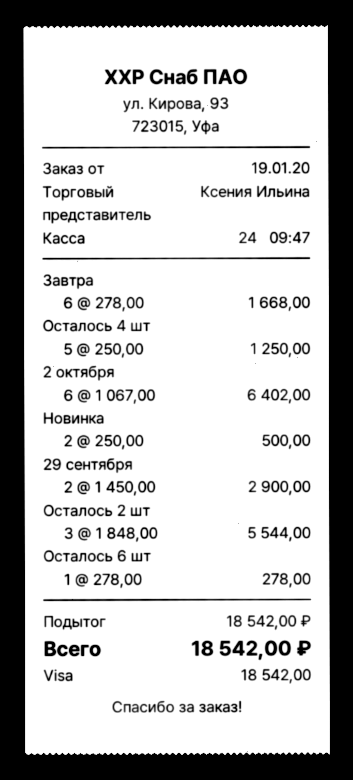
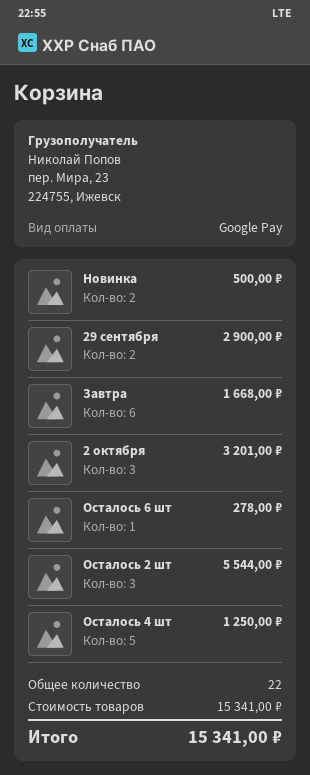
payment method: Visa -> Google Pay
2 октября: 6 for 6402.00 -> 3 for 3201.00
subtotal: 18542.00 -> 15341.00
total: 18542.00 -> 15341.00

